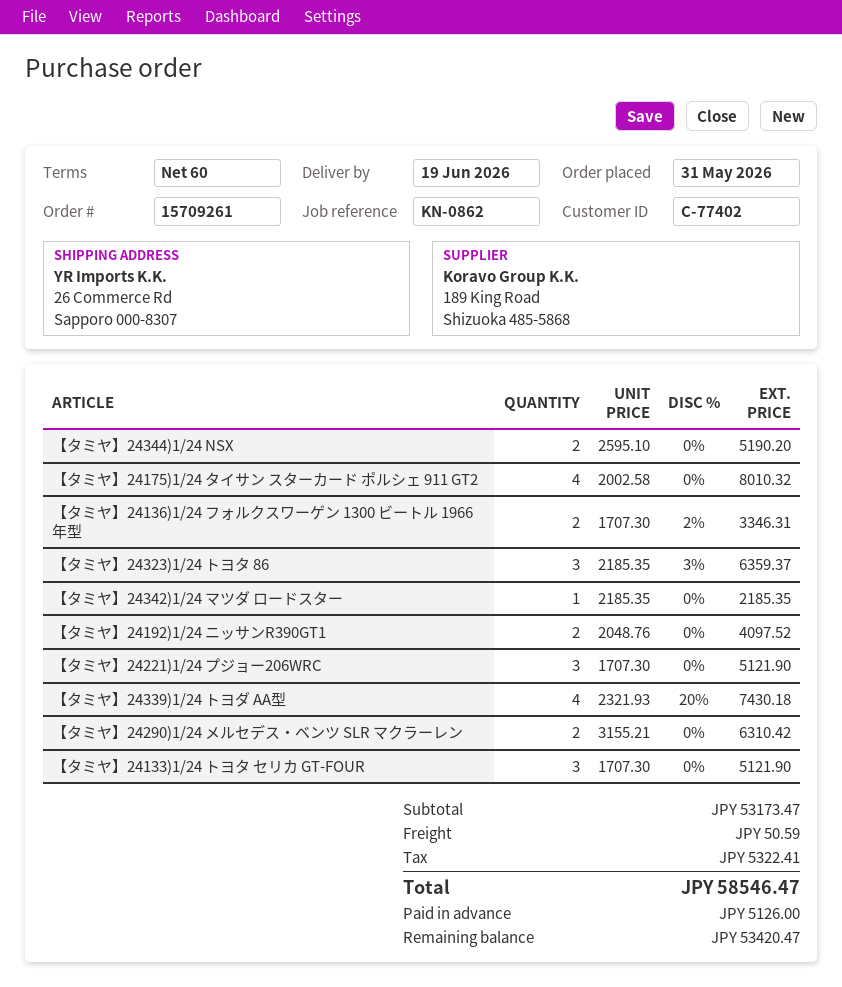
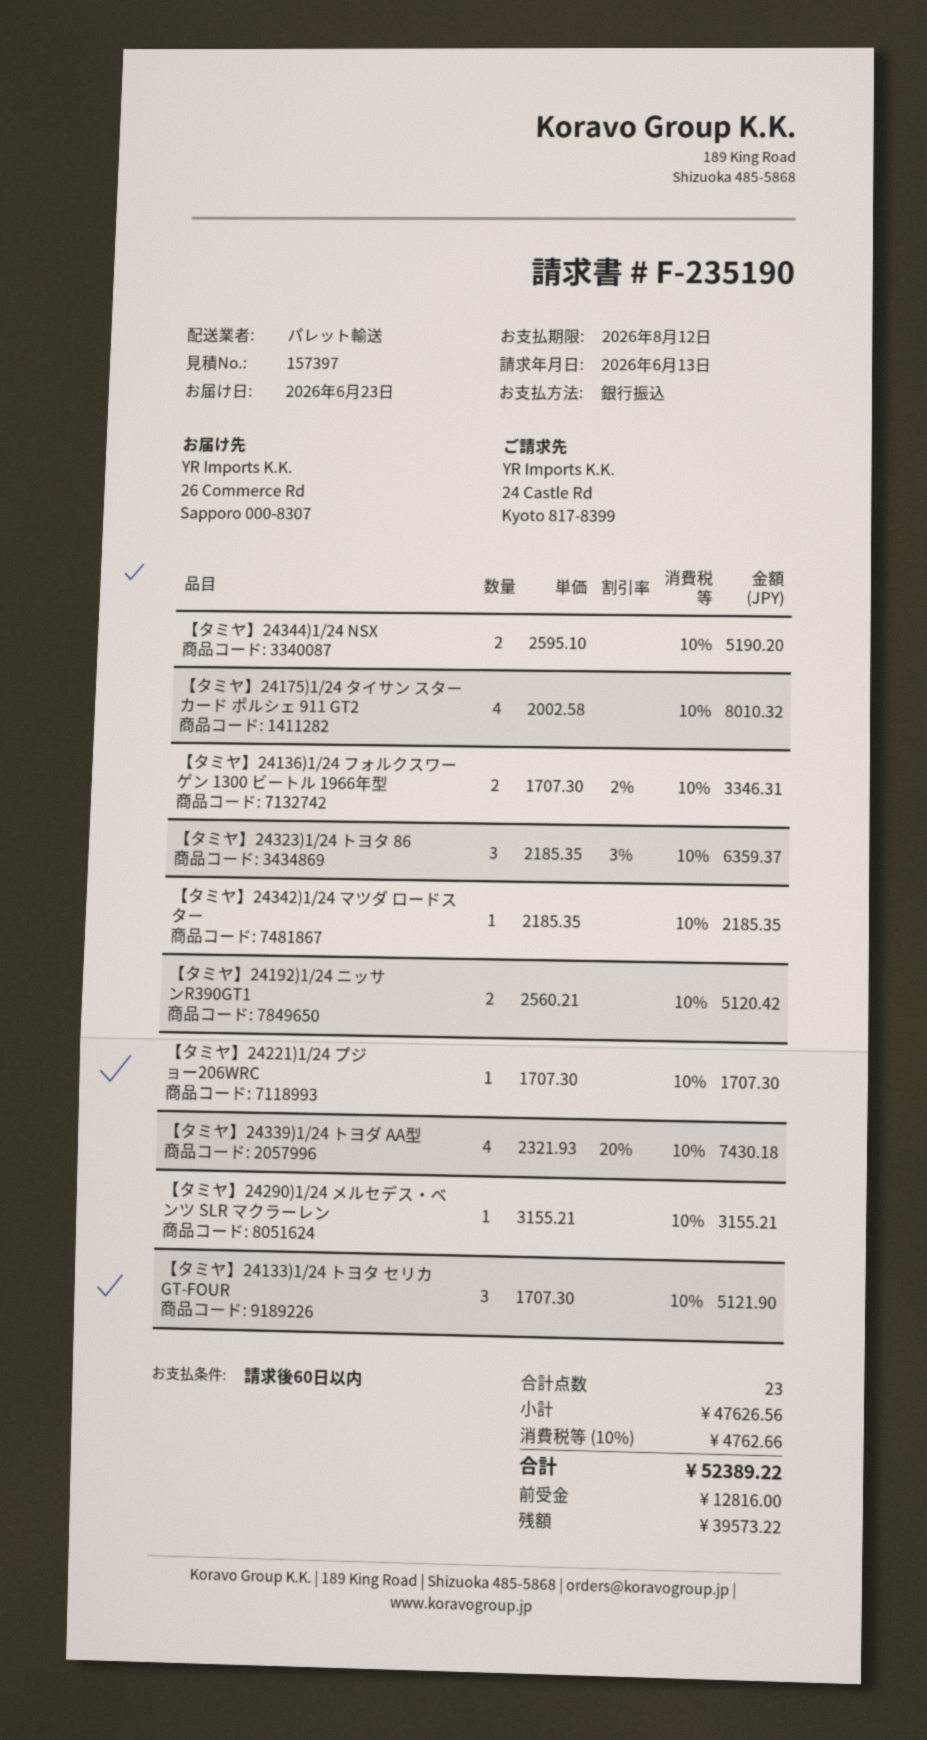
delivery date: 2026-06-19 -> 2026-06-23
【タミヤ】24192)1/24 ニッサンR390GT1: 2 x 2048.76 = 4097.52 -> 2 x 2560.21 = 5120.42
【タミヤ】24221)1/24 プジョー206WRC: 3 x 1707.30 = 5121.90 -> 1 x 1707.30 = 1707.30
【タミヤ】24290)1/24 メルセデス・ベンツ SLR マクラーレン: 2 x 3155.21 = 6310.42 -> 1 x 3155.21 = 3155.21
subtotal: 53173.47 -> 47626.56
shipping: 50.59 -> none
tax: 5322.41 -> 4762.66
total: 58546.47 -> 52389.22
deposit: 5126.00 -> 12816.00
balance: 53420.47 -> 39573.22

